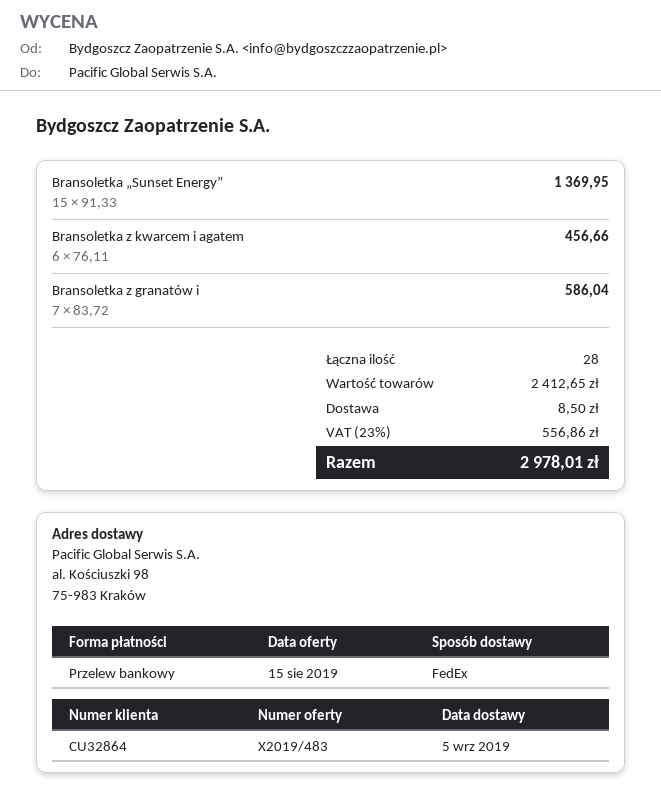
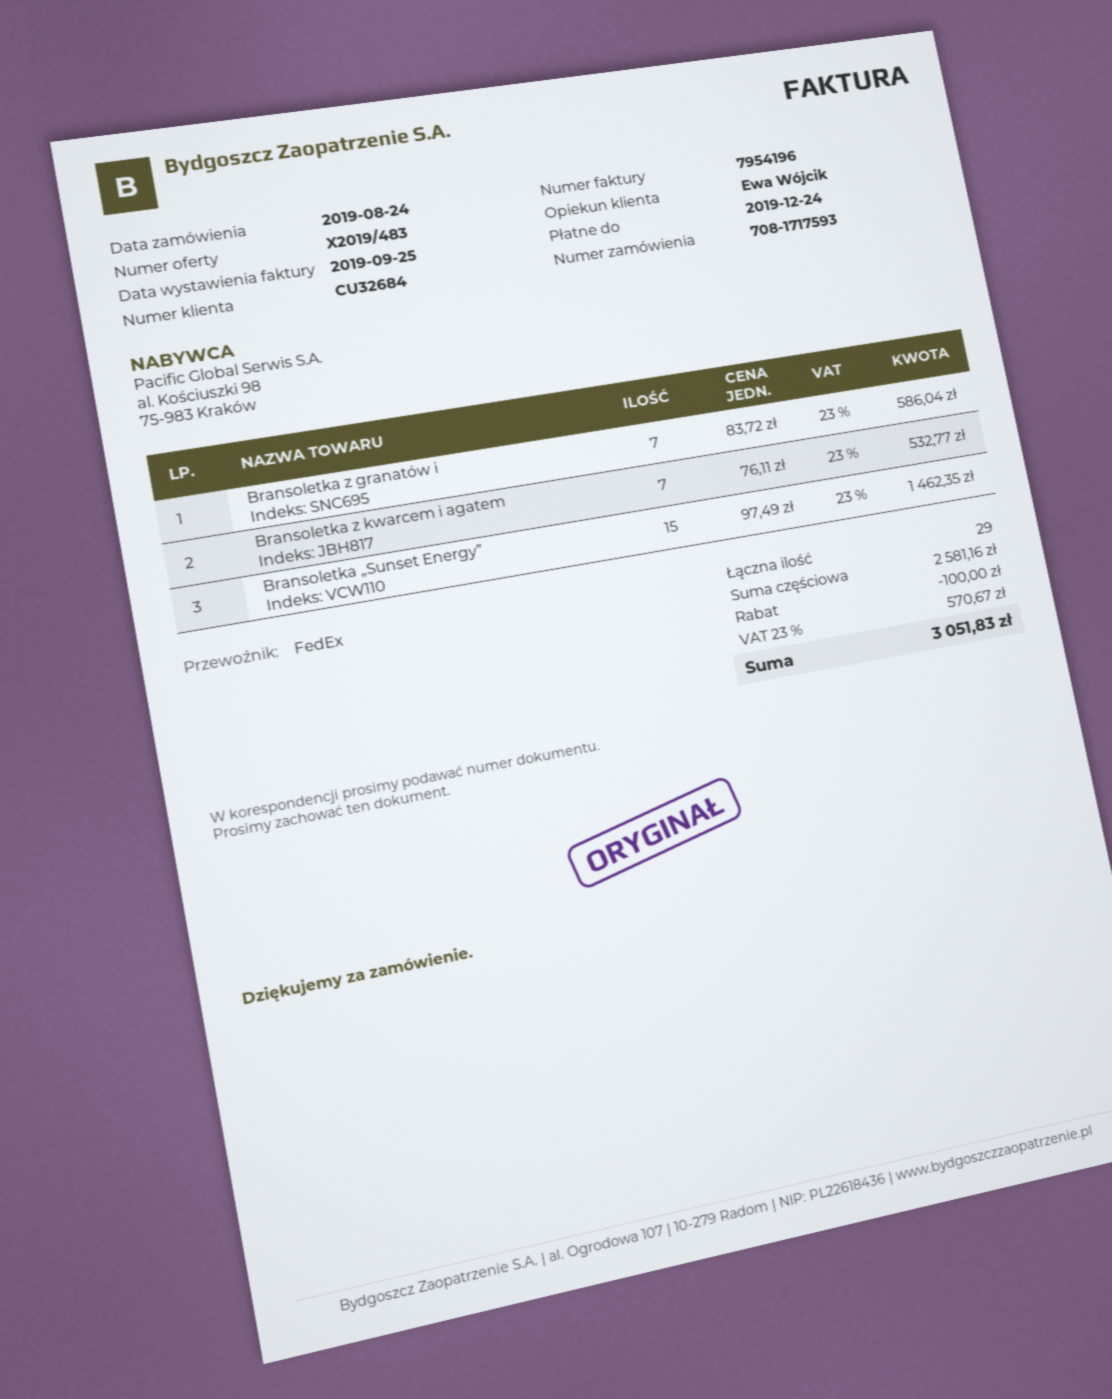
customer number: CU32864 -> CU32684
Bransoletka „Sunset Energy”: 15 x 91.33 = 1369.95 -> 15 x 97.49 = 1462.35
Bransoletka z kwarcem i agatem: 6 x 76.11 = 456.66 -> 7 x 76.11 = 532.77
total quantity: 28 -> 29
subtotal: 2412.65 -> 2581.16
discount: none -> 100.00
shipping: 8.50 -> none
tax: 23% = 556.86 -> 23% = 570.67
total: 2978.01 -> 3051.83

